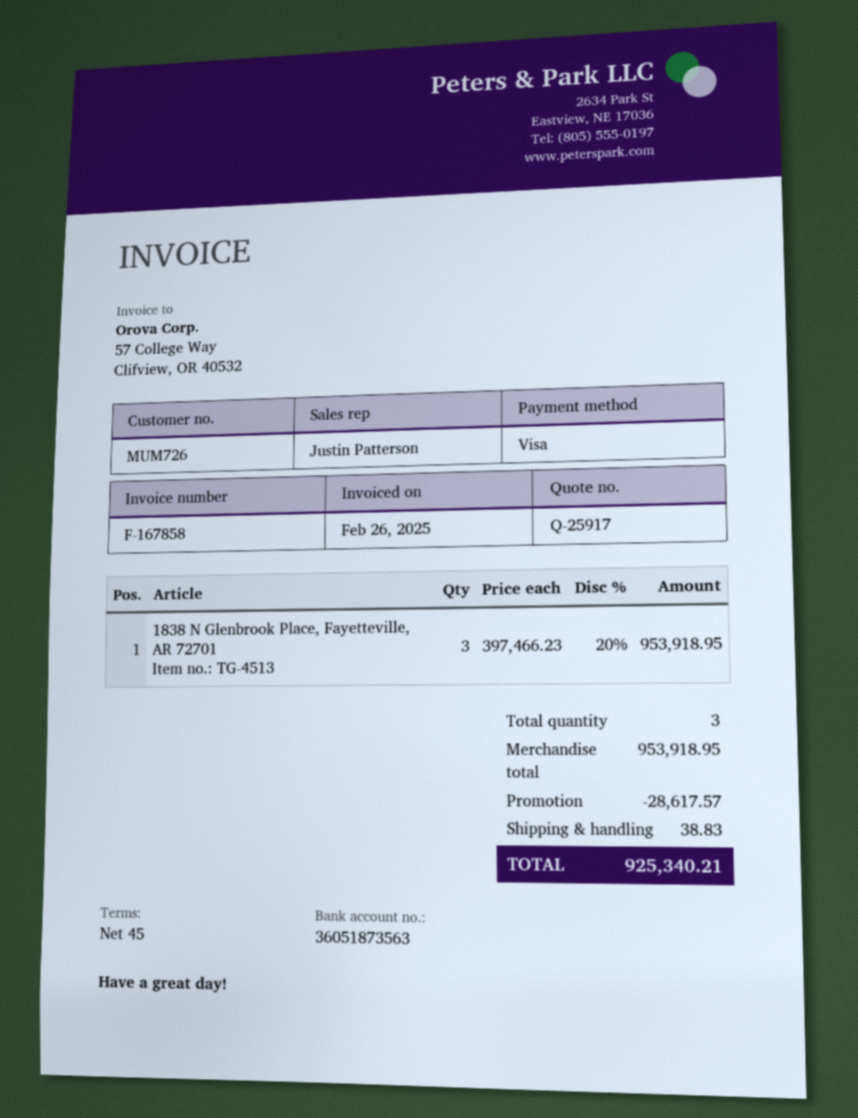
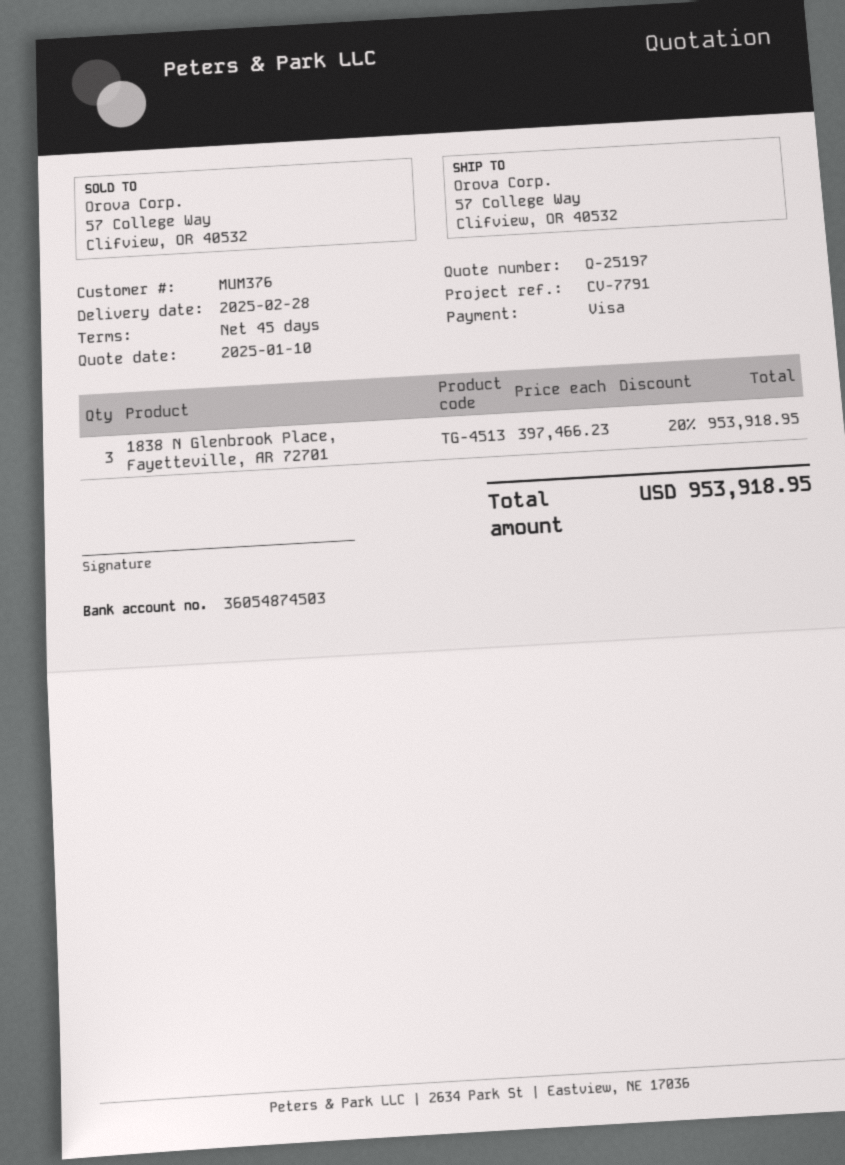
quote number: Q-25917 -> Q-25197
customer number: MUM726 -> MUM376
bank account: 36051873563 -> 36054874503
discount: 28617.57 -> none
shipping: 38.83 -> none
total: 925340.21 -> 953918.95

